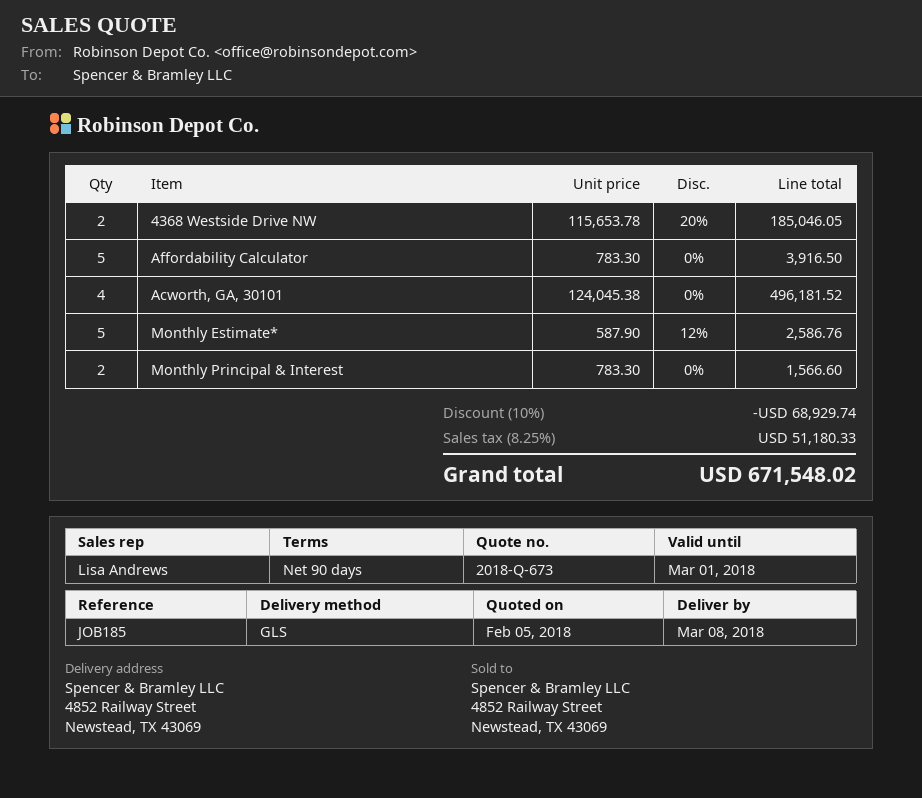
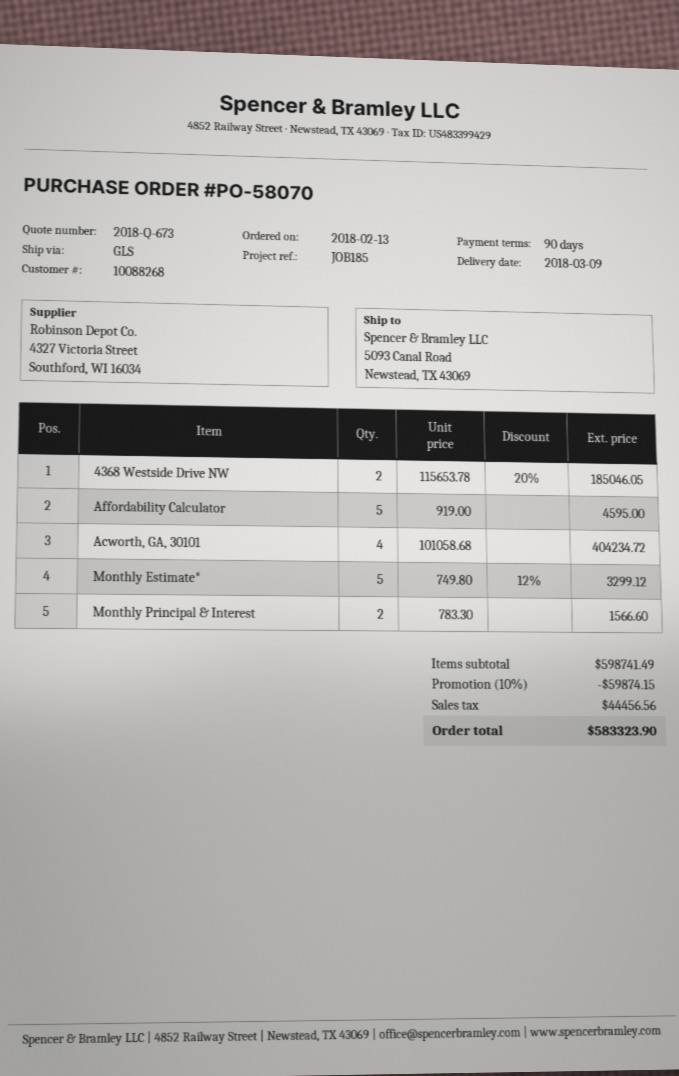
delivery date: 2018-03-08 -> 2018-03-09
ship to: 4852 Railway Street, Newstead, TX 43069 -> 5093 Canal Road, Newstead, TX 43069
Affordability Calculator: 5 x 783.30 = 3916.50 -> 5 x 919.00 = 4595.00
Acworth, GA, 30101: 4 x 124045.38 = 496181.52 -> 4 x 101058.68 = 404234.72
Monthly Estimate*: 5 x 587.90 - 12% = 2586.76 -> 5 x 749.80 - 12% = 3299.12
discount: 10% = 68929.74 -> 10% = 59874.15
tax: 51180.33 -> 44456.56
total: 671548.02 -> 583323.90

